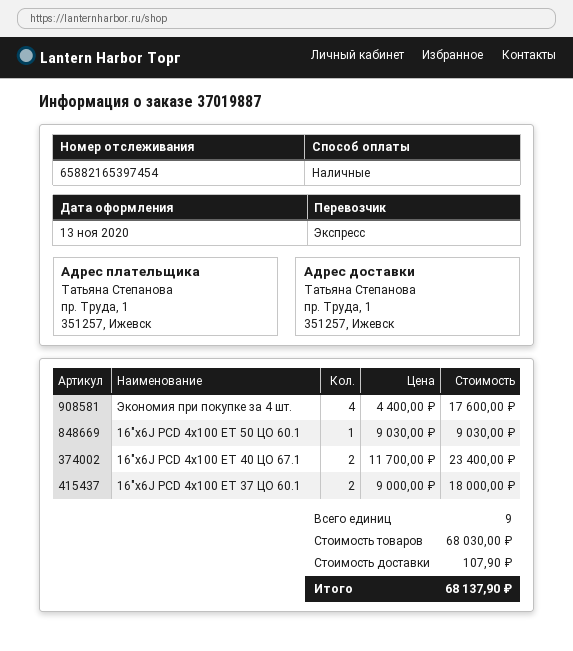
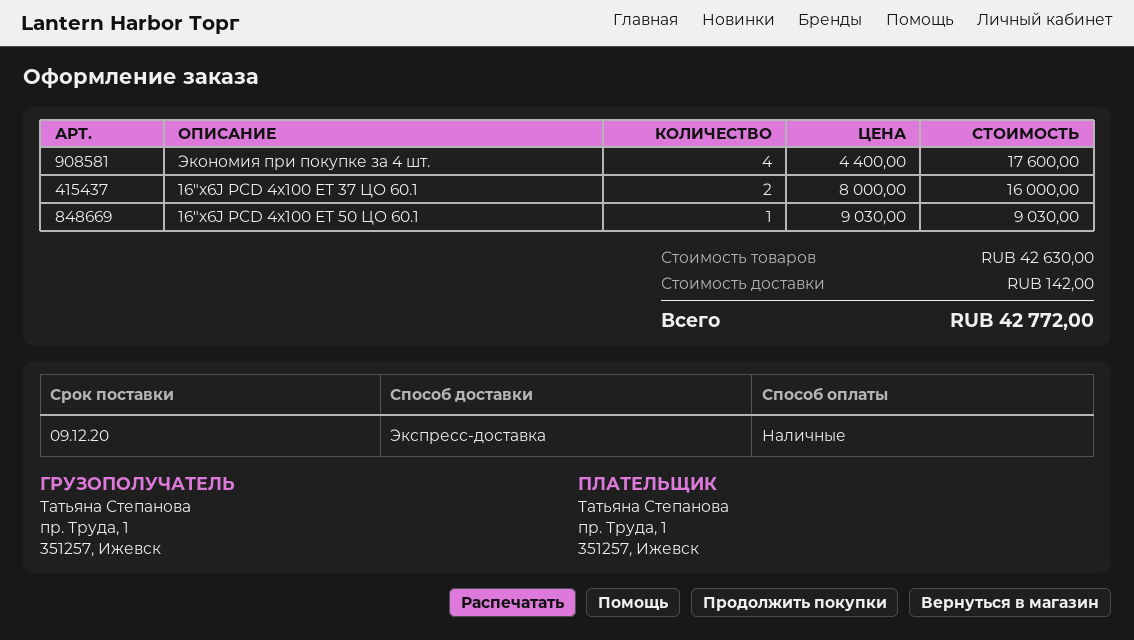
16"x6J PCD 4x100 ЕТ 40 ЦО 67.1: 2 x 11700.00 = 23400.00 -> none
16"x6J PCD 4x100 ЕТ 37 ЦО 60.1: 2 x 9000.00 = 18000.00 -> 2 x 8000.00 = 16000.00
subtotal: 68030.00 -> 42630.00
shipping: 107.90 -> 142.00
total: 68137.90 -> 42772.00

